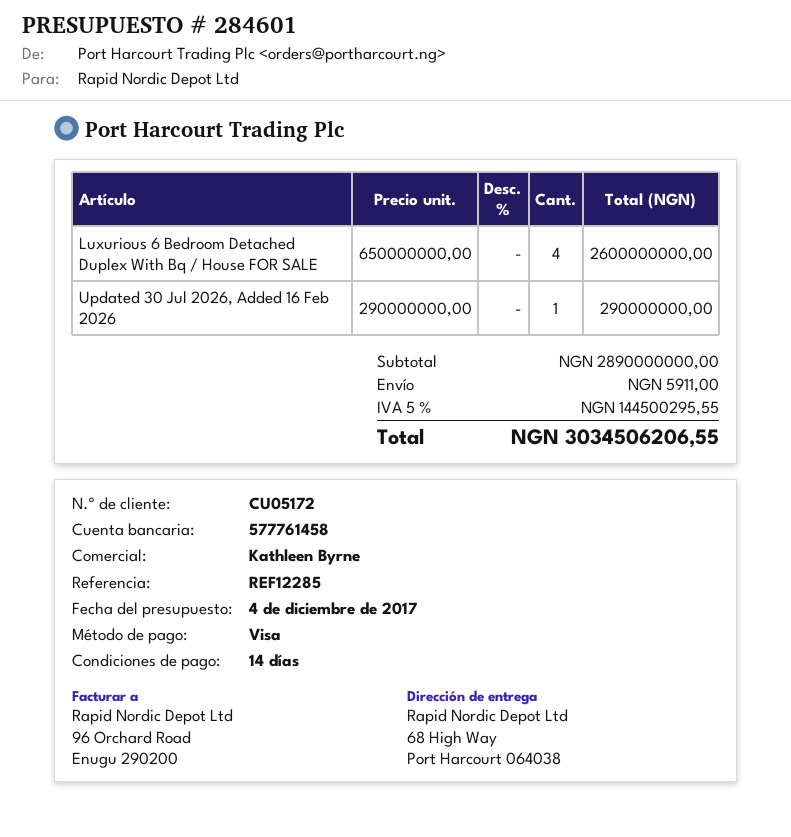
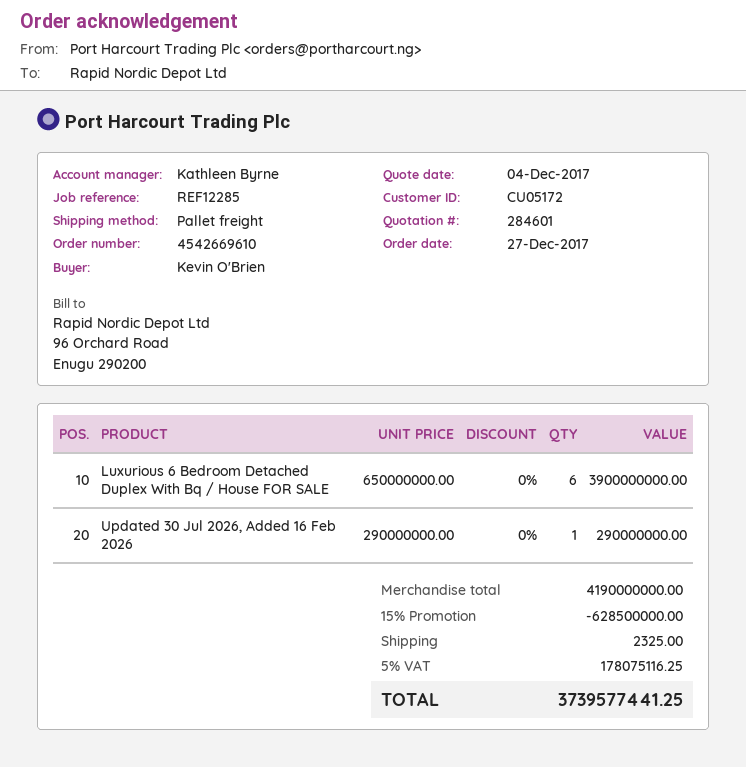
Luxurious 6 Bedroom Detached Duplex With Bq / House FOR SALE: 4 x 650000000.00 = 2600000000.00 -> 6 x 650000000.00 = 3900000000.00
subtotal: 2890000000.00 -> 4190000000.00
discount: none -> 15% = 628500000.00
shipping: 5911.00 -> 2325.00
tax: 5% = 144500295.55 -> 5% = 178075116.25
total: 3034506206.55 -> 3739577441.25

